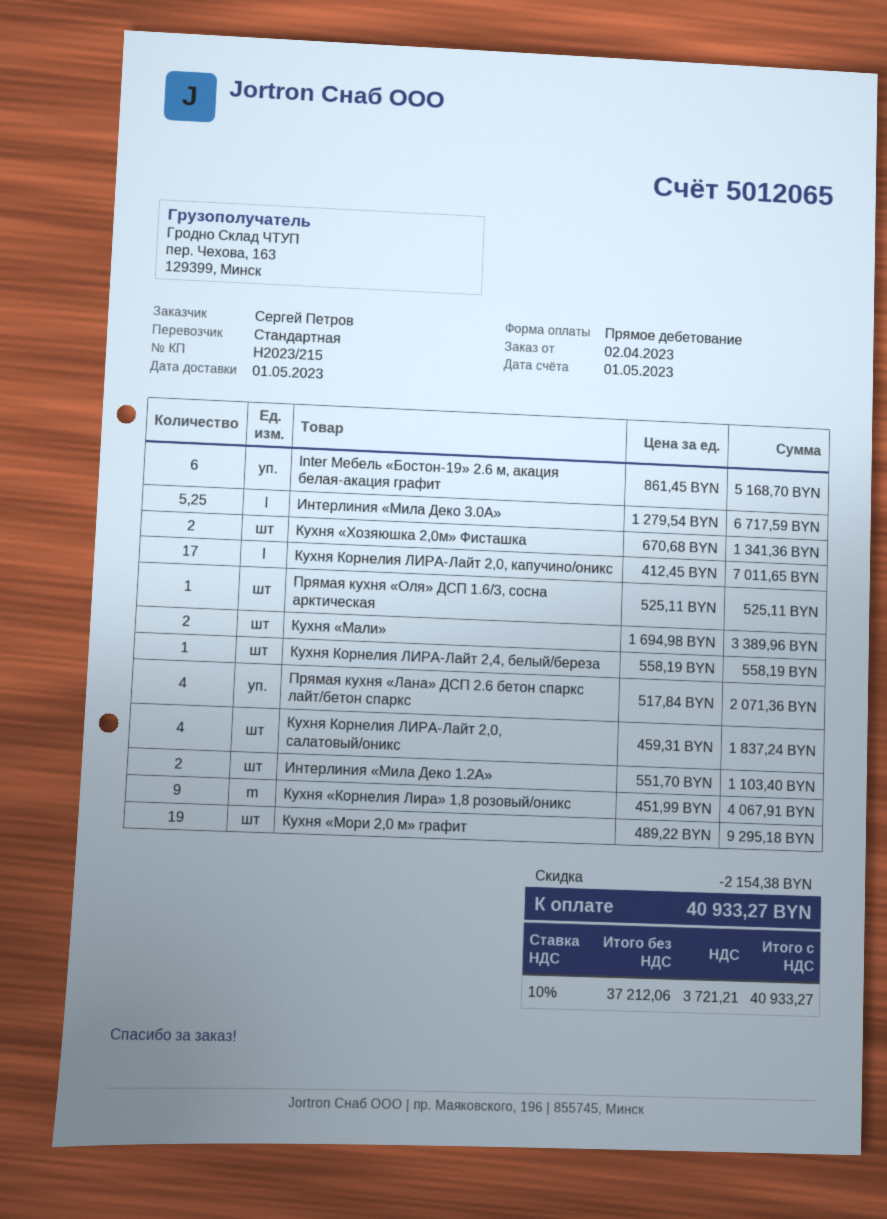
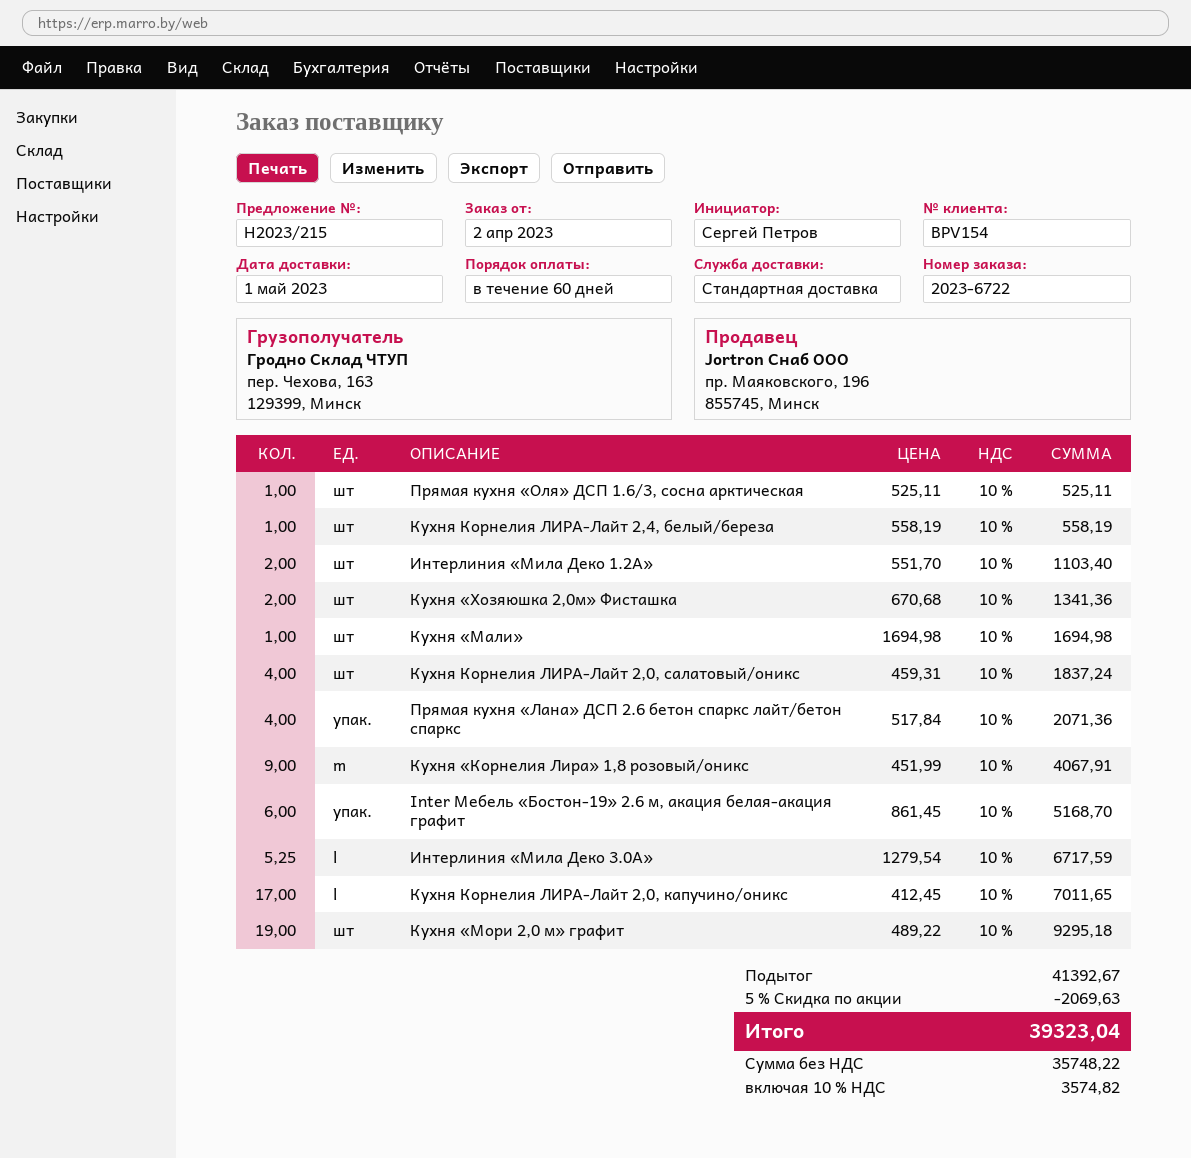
Кухня «Мали»: 2 x 1694.98 = 3389.96 -> 1 x 1694.98 = 1694.98
discount: 2154.38 -> 2069.63
net: 37212.06 -> 35748.22
tax: 10% = 3721.21 -> 10% = 3574.82
total: 40933.27 -> 39323.04

